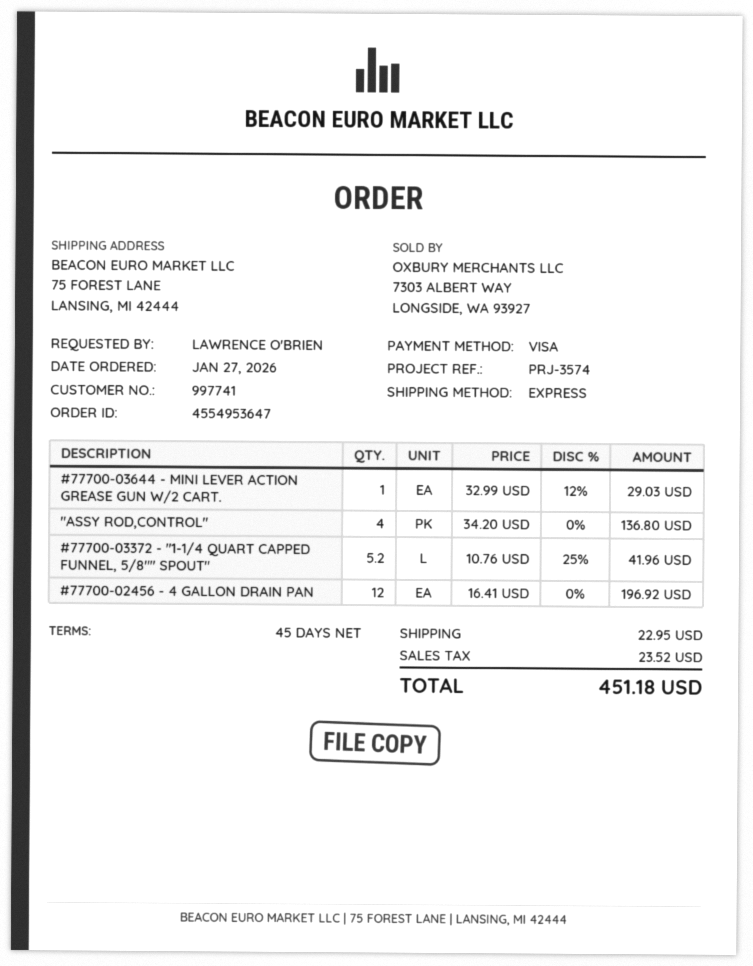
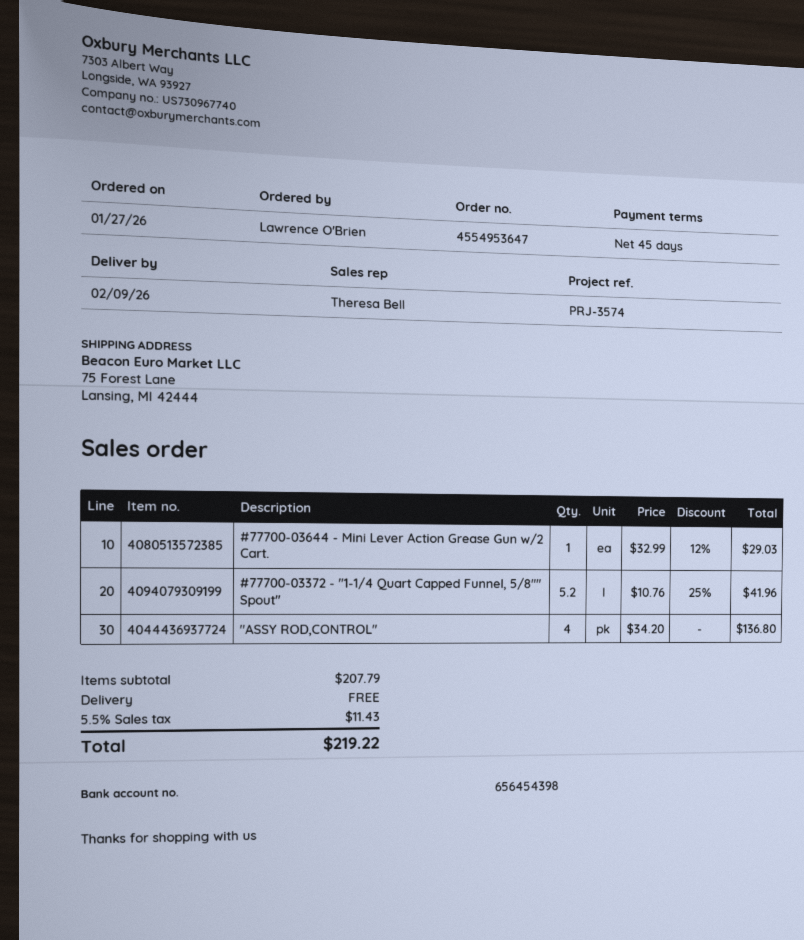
#77700-02456 - 4 GALLON DRAIN PAN: 12 x 16.41 = 196.92 -> none
shipping: 22.95 -> 0.00
tax: 23.52 -> 11.43
total: 451.18 -> 219.22

